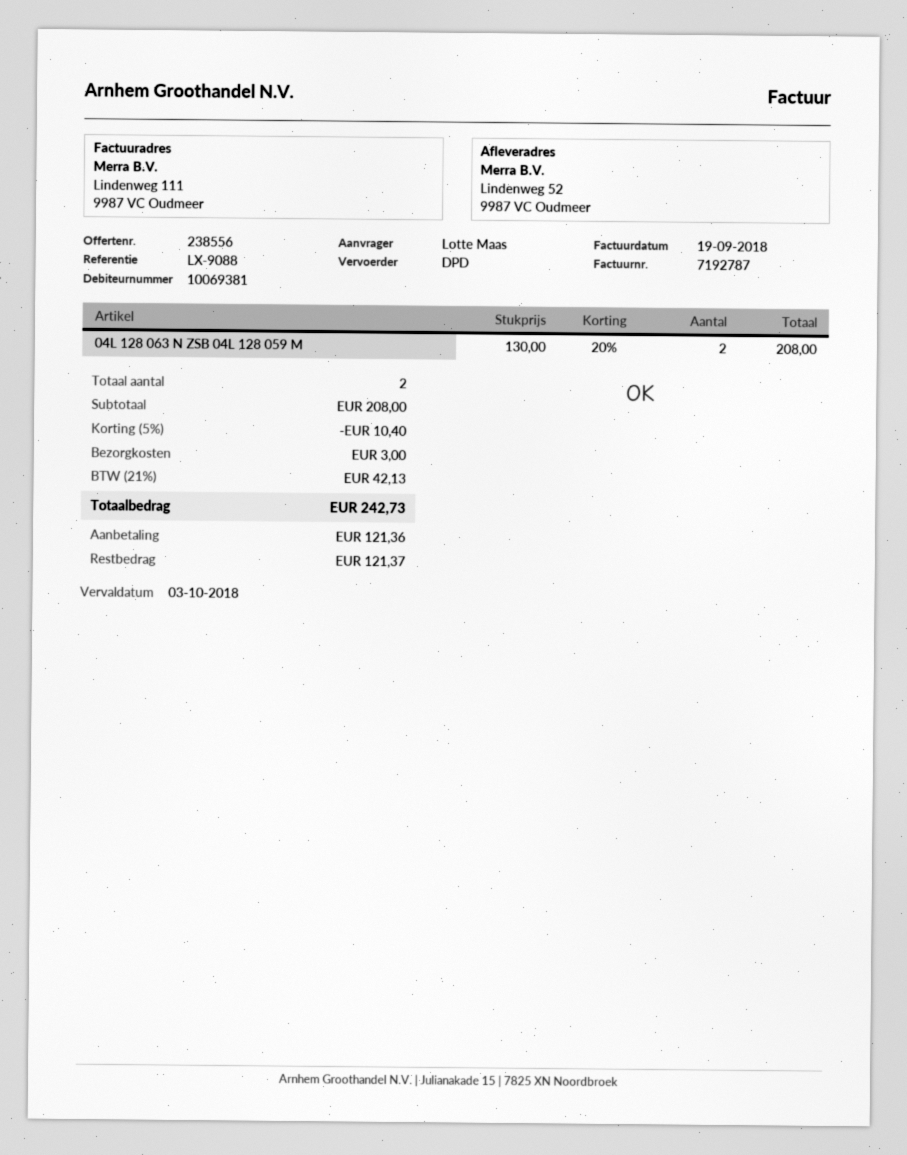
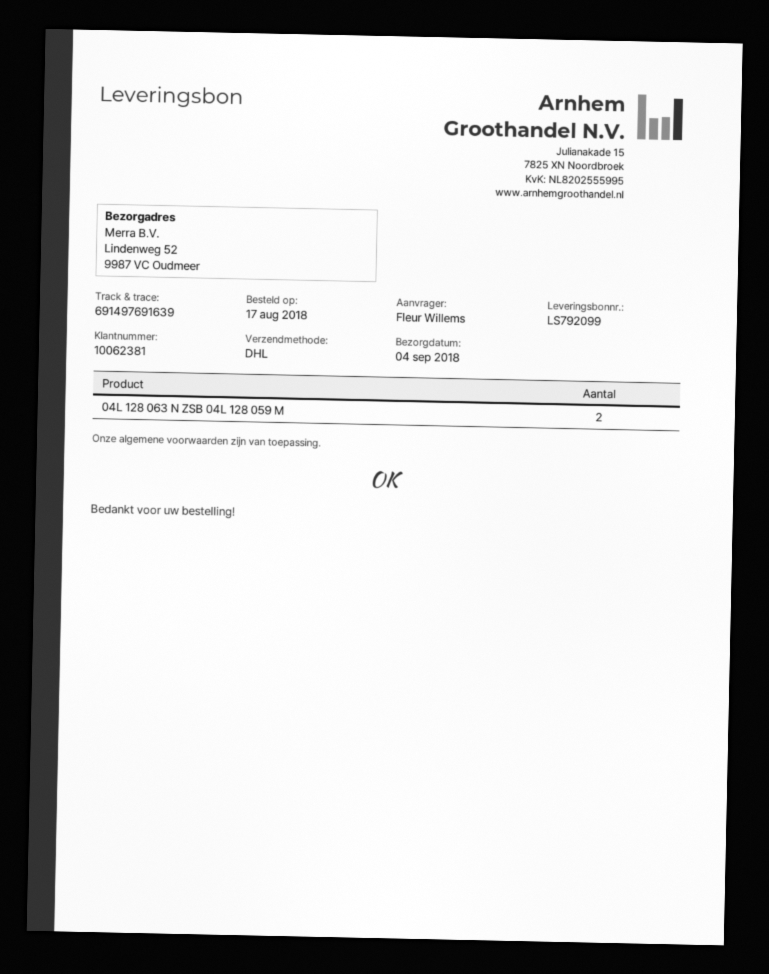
customer number: 10069381 -> 10062381
ordered by: Lotte Maas -> Fleur Willems
shipping method: DPD -> DHL

